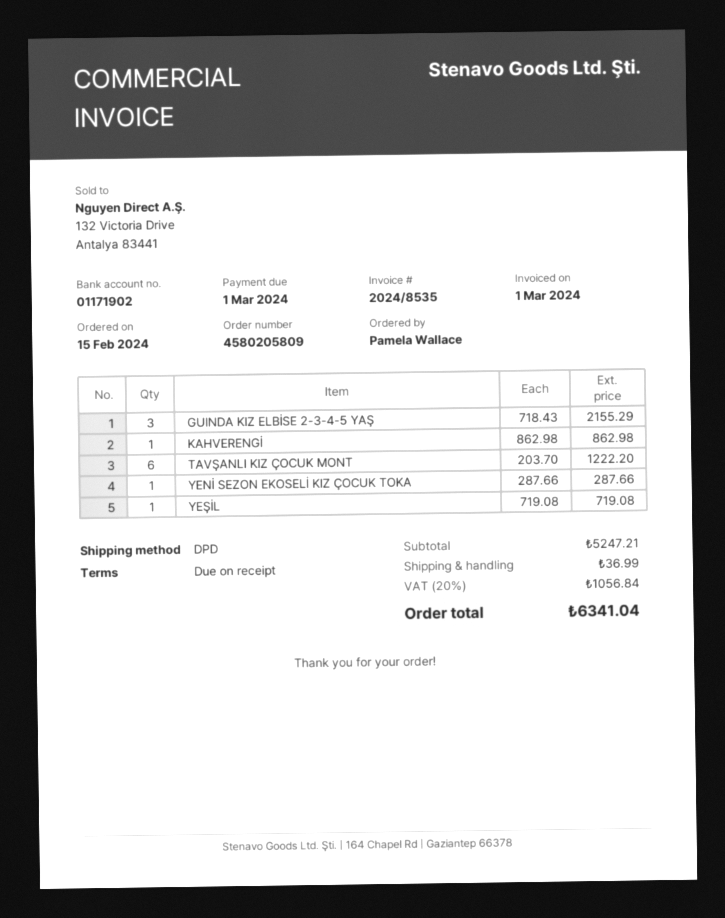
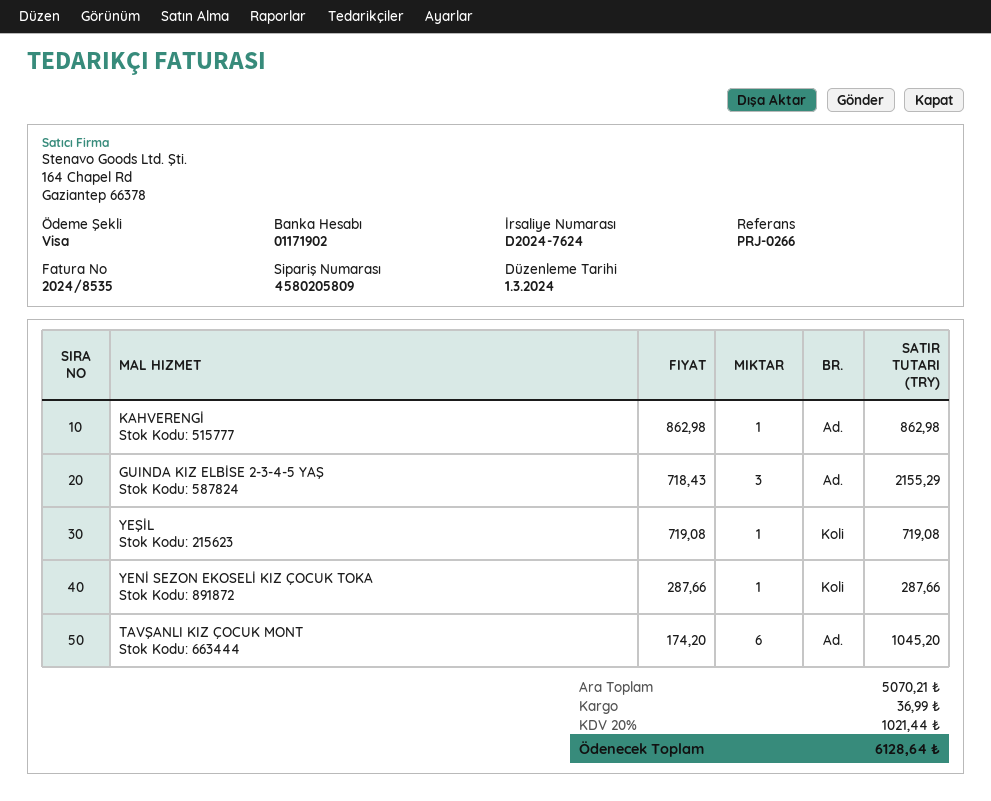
TAVŞANLI KIZ ÇOCUK MONT: 6 x 203.70 = 1222.20 -> 6 x 174.20 = 1045.20
subtotal: 5247.21 -> 5070.21
tax: 20% = 1056.84 -> 20% = 1021.44
total: 6341.04 -> 6128.64

